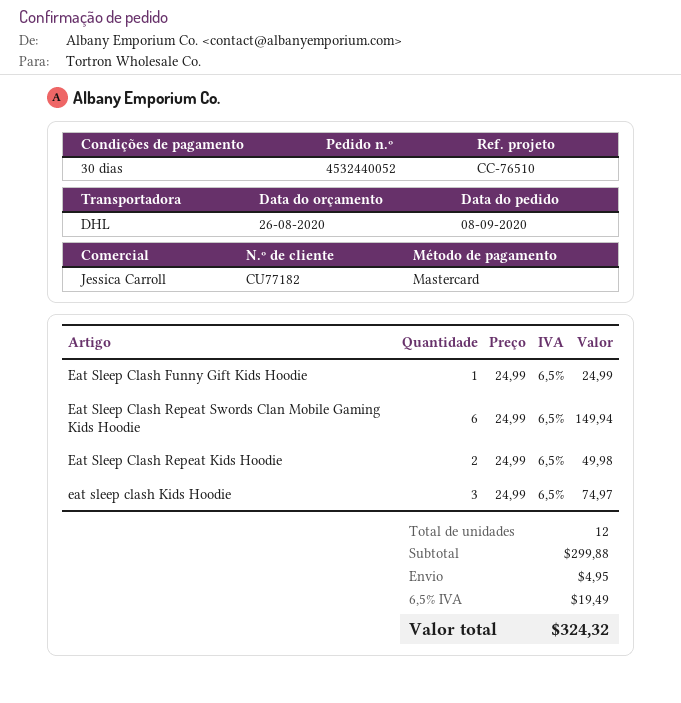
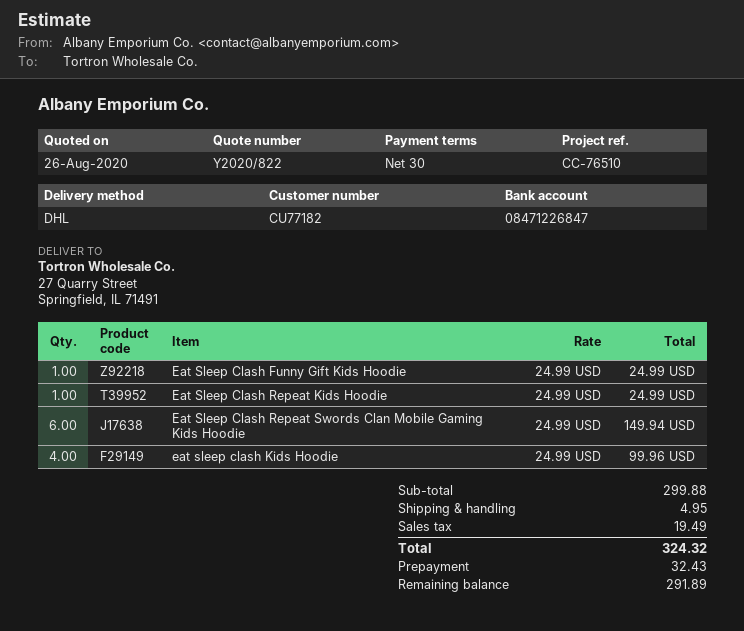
Eat Sleep Clash Repeat Kids Hoodie: 2 x 24.99 = 49.98 -> 1 x 24.99 = 24.99
eat sleep clash Kids Hoodie: 3 x 24.99 = 74.97 -> 4 x 24.99 = 99.96

